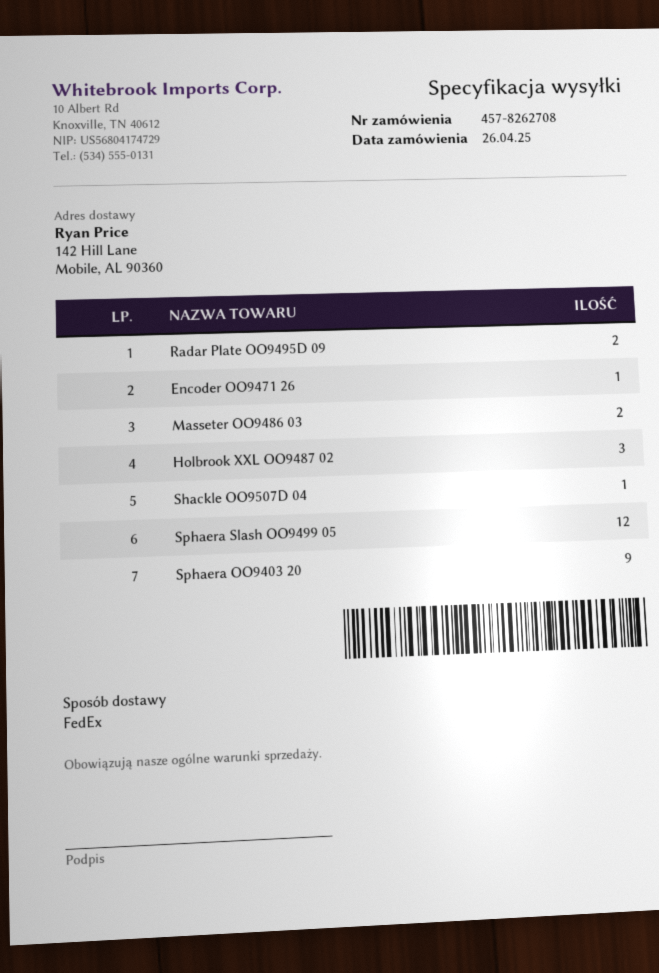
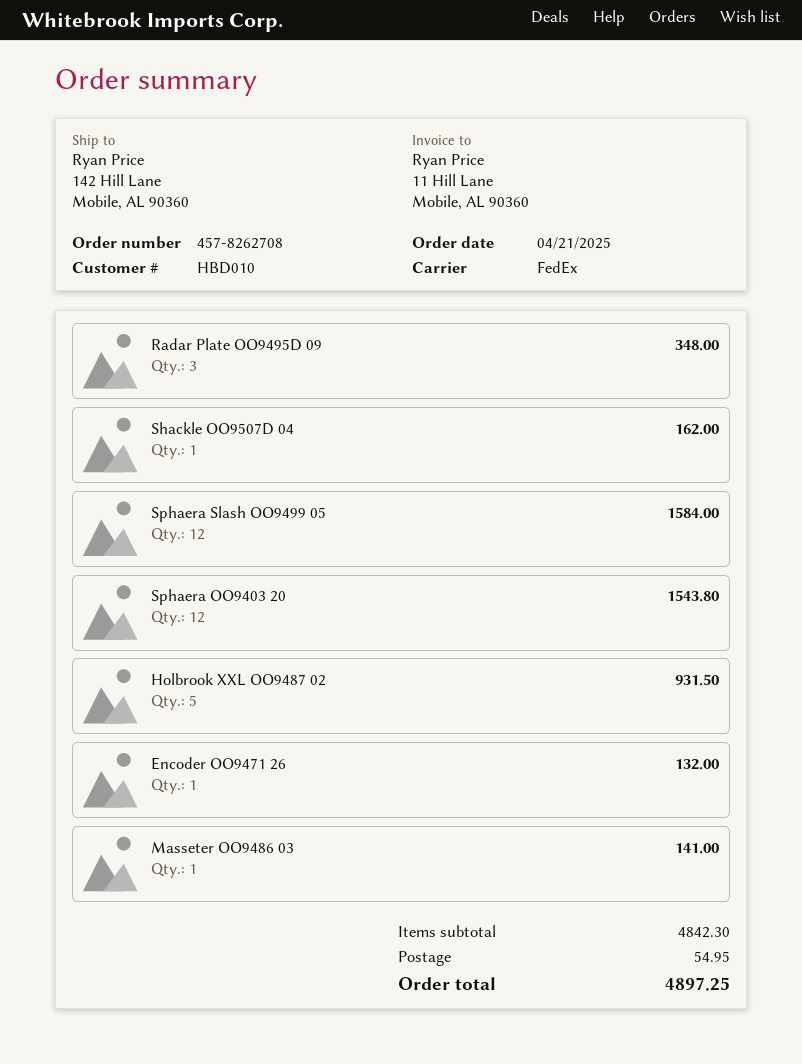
order date: 2025-04-26 -> 2025-04-21
Radar Plate OO9495D 09: 2 -> 3
Masseter OO9486 03: 2 -> 1
Holbrook XXL OO9487 02: 3 -> 5
Sphaera OO9403 20: 9 -> 12

